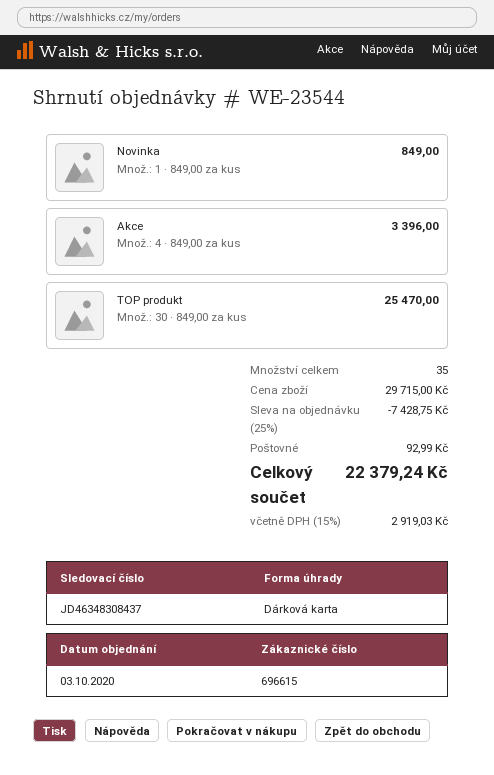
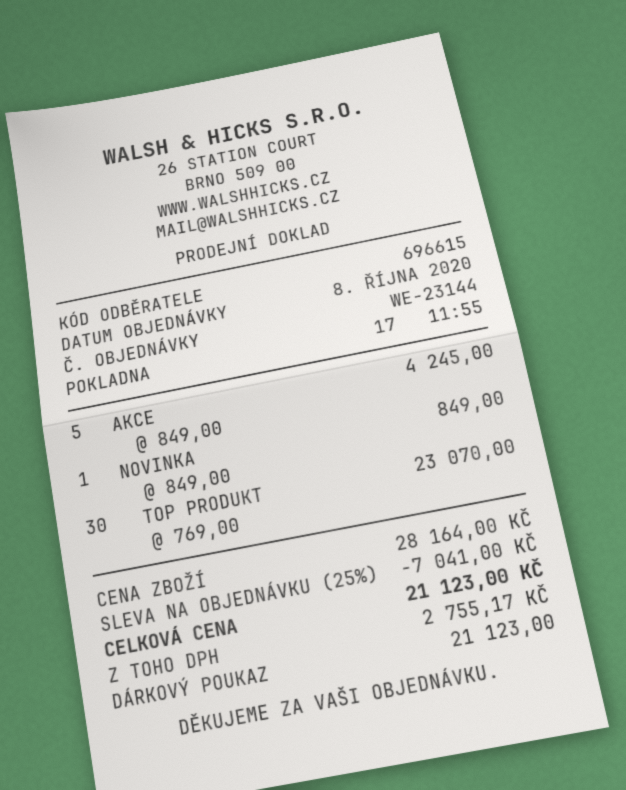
order number: WE-23544 -> WE-23144
order date: 2020-10-03 -> 2020-10-08
Akce: 4 x 849.00 = 3396.00 -> 5 x 849.00 = 4245.00
TOP produkt: 30 x 849.00 = 25470.00 -> 30 x 769.00 = 23070.00
subtotal: 29715.00 -> 28164.00
discount: 25% = 7428.75 -> 25% = 7041.00
shipping: 92.99 -> none
tax: 2919.03 -> 2755.17
total: 22379.24 -> 21123.00

